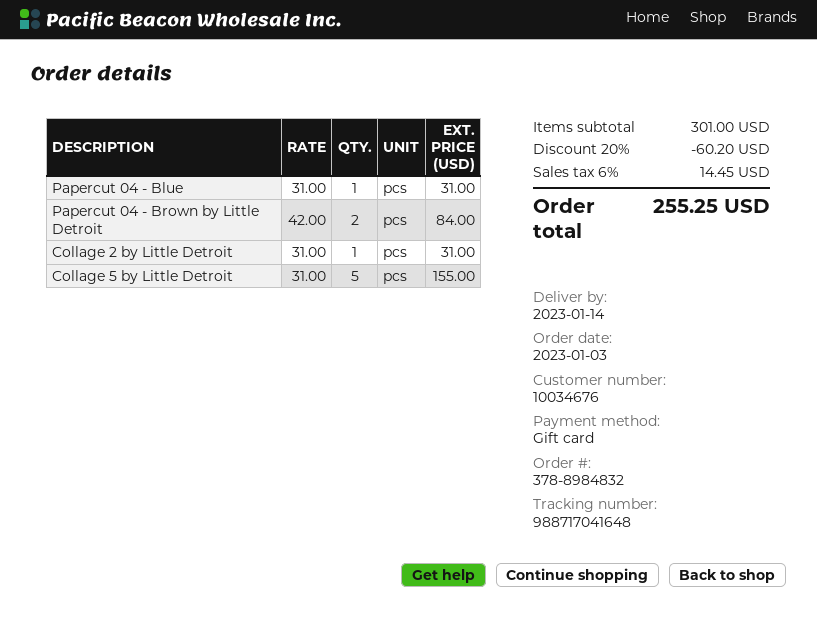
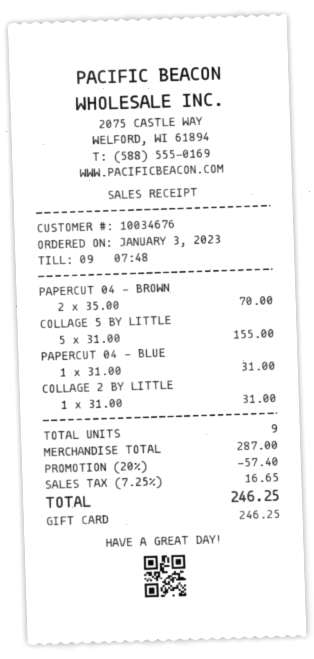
Papercut 04 - Brown by Little Detroit: 2 x 42.00 = 84.00 -> 2 x 35.00 = 70.00
subtotal: 301.00 -> 287.00
discount: 20% = 60.20 -> 20% = 57.40
tax: 6% = 14.45 -> 7.25% = 16.65
total: 255.25 -> 246.25

